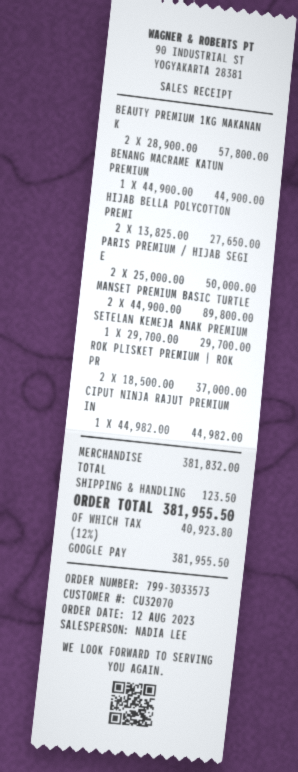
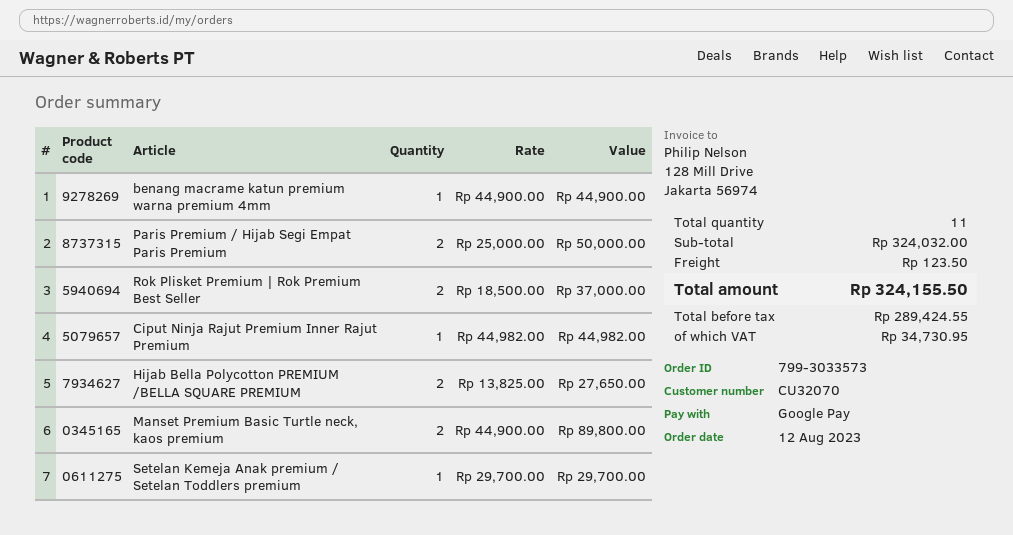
BEAUTY PREMIUM 1KG MAKANAN K: 2 x 28900.00 = 57800.00 -> none
subtotal: 381832.00 -> 324032.00
tax: 40923.80 -> 34730.95
total: 381955.50 -> 324155.50

